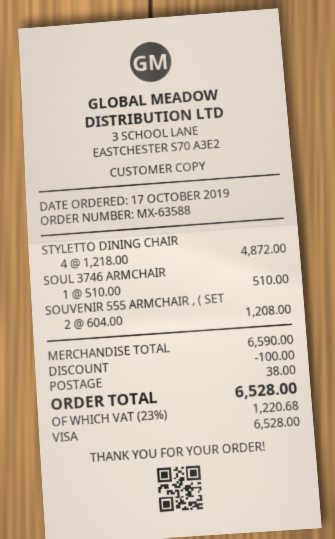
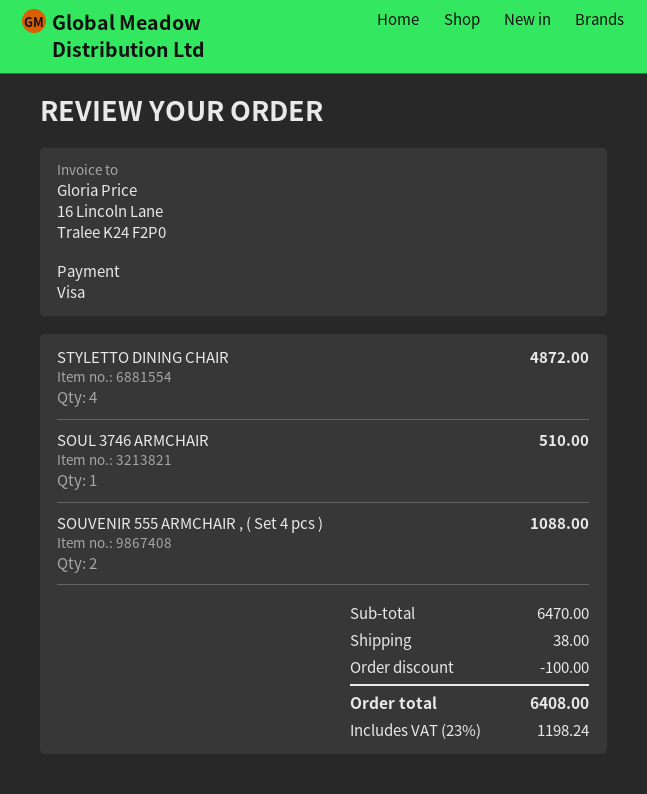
SOUVENIR 555 ARMCHAIR , ( SET: 2 for 1208.00 -> 2 for 1088.00
subtotal: 6590.00 -> 6470.00
tax: 23% = 1220.68 -> 23% = 1198.24
total: 6528.00 -> 6408.00

